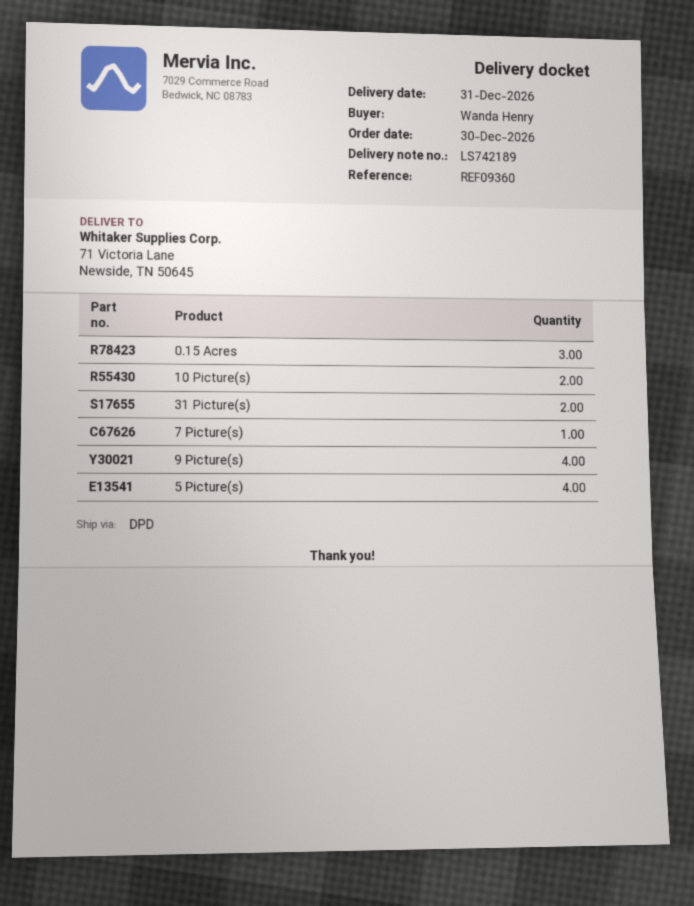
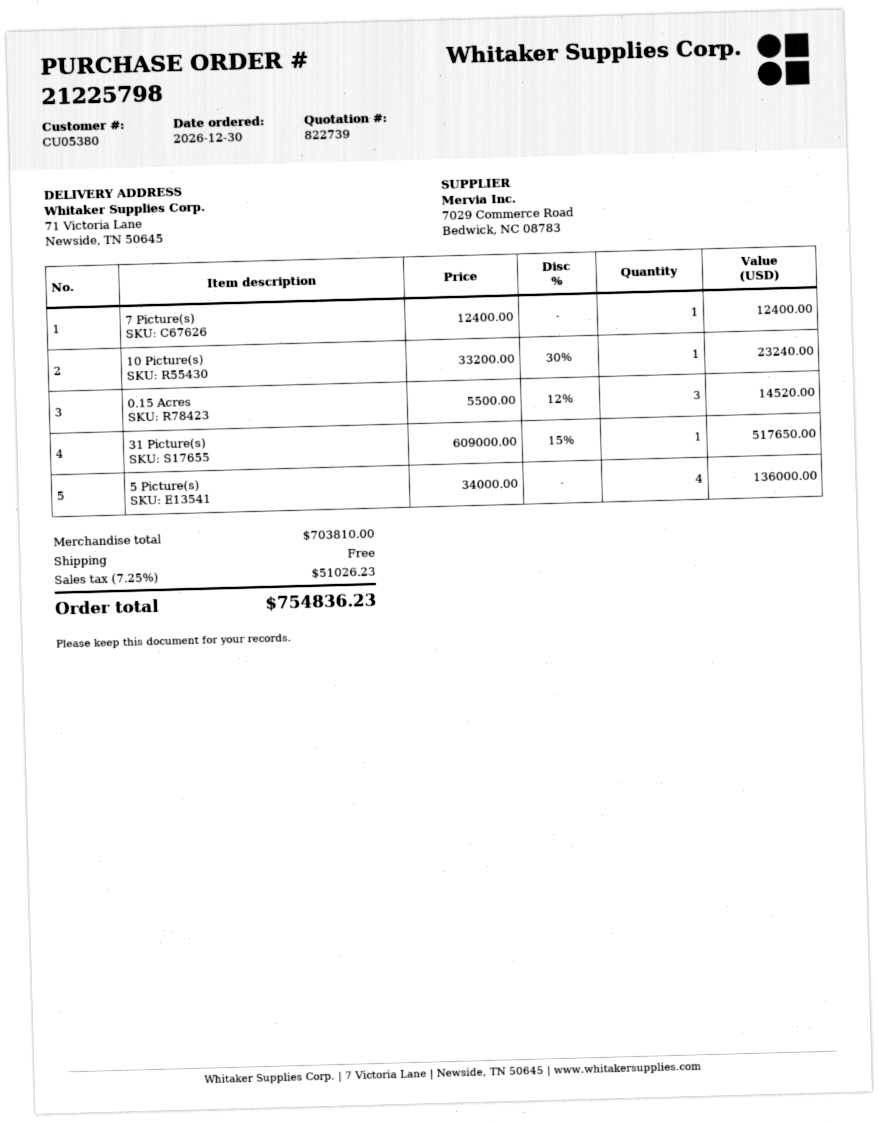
10 Picture(s): 2 -> 1
31 Picture(s): 2 -> 1
9 Picture(s): 4 -> none

